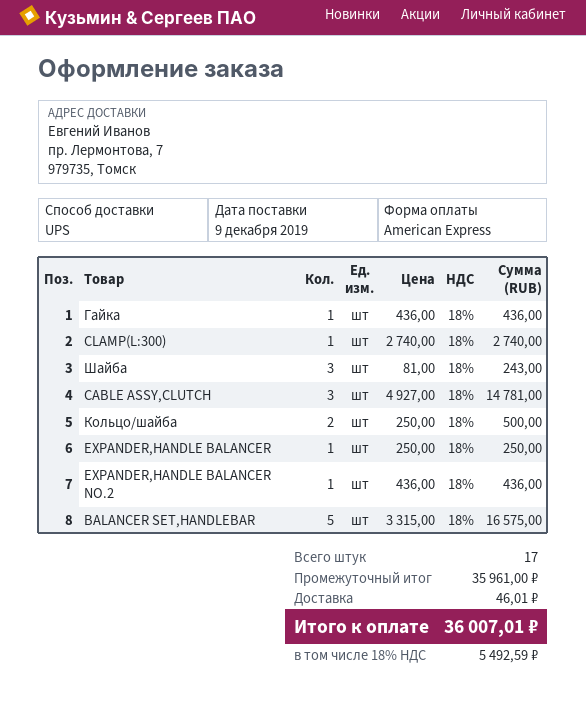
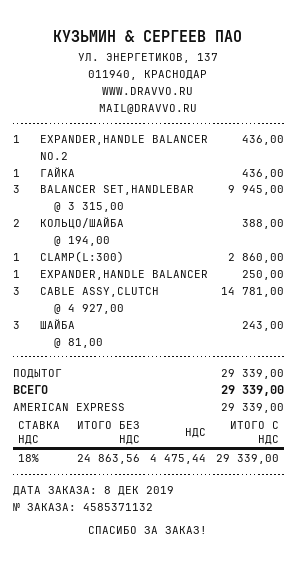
CLAMP(L:300): 1 x 2740.00 = 2740.00 -> 1 x 2860.00 = 2860.00
Кольцо/шайба: 2 x 250.00 = 500.00 -> 2 x 194.00 = 388.00
BALANCER SET,HANDLEBAR: 5 x 3315.00 = 16575.00 -> 3 x 3315.00 = 9945.00
subtotal: 35961.00 -> 29339.00
shipping: 46.01 -> none
tax: 18% = 5492.59 -> 18% = 4475.44
total: 36007.01 -> 29339.00

